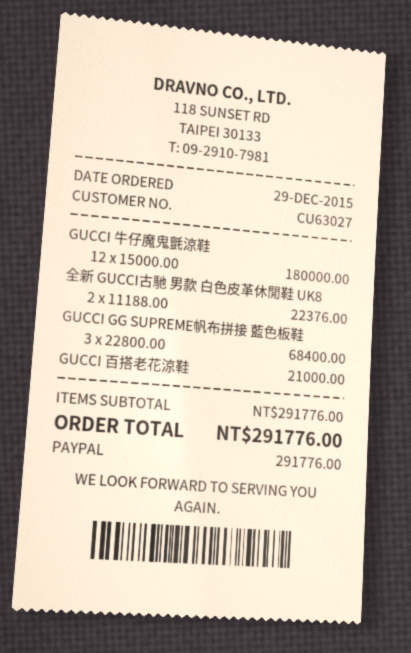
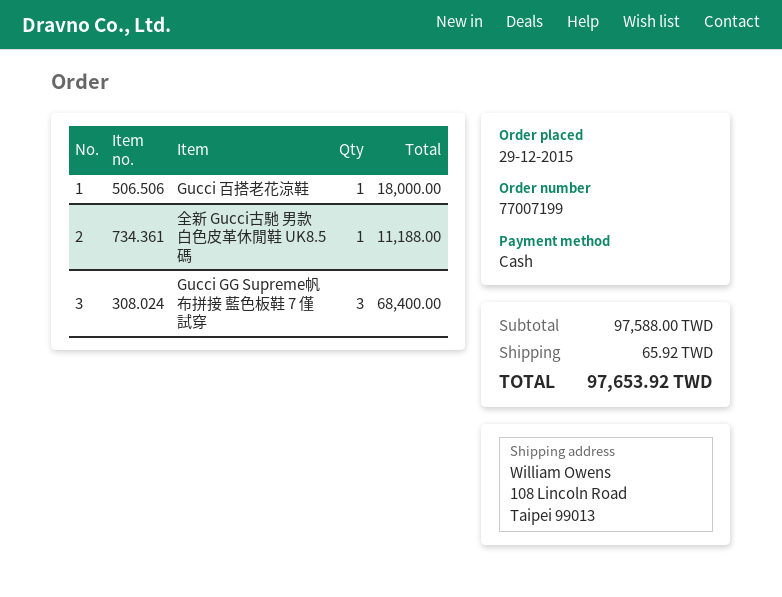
payment method: PayPal -> cash
GUCCI 牛仔魔鬼氈涼鞋: 12 for 180000.00 -> none
全新 GUCCI古馳 男款 白色皮革休閒鞋 UK8: 2 for 22376.00 -> 1 for 11188.00
GUCCI 百搭老花涼鞋: 1 for 21000.00 -> 1 for 18000.00
subtotal: 291776.00 -> 97588.00
shipping: none -> 65.92
total: 291776.00 -> 97653.92

